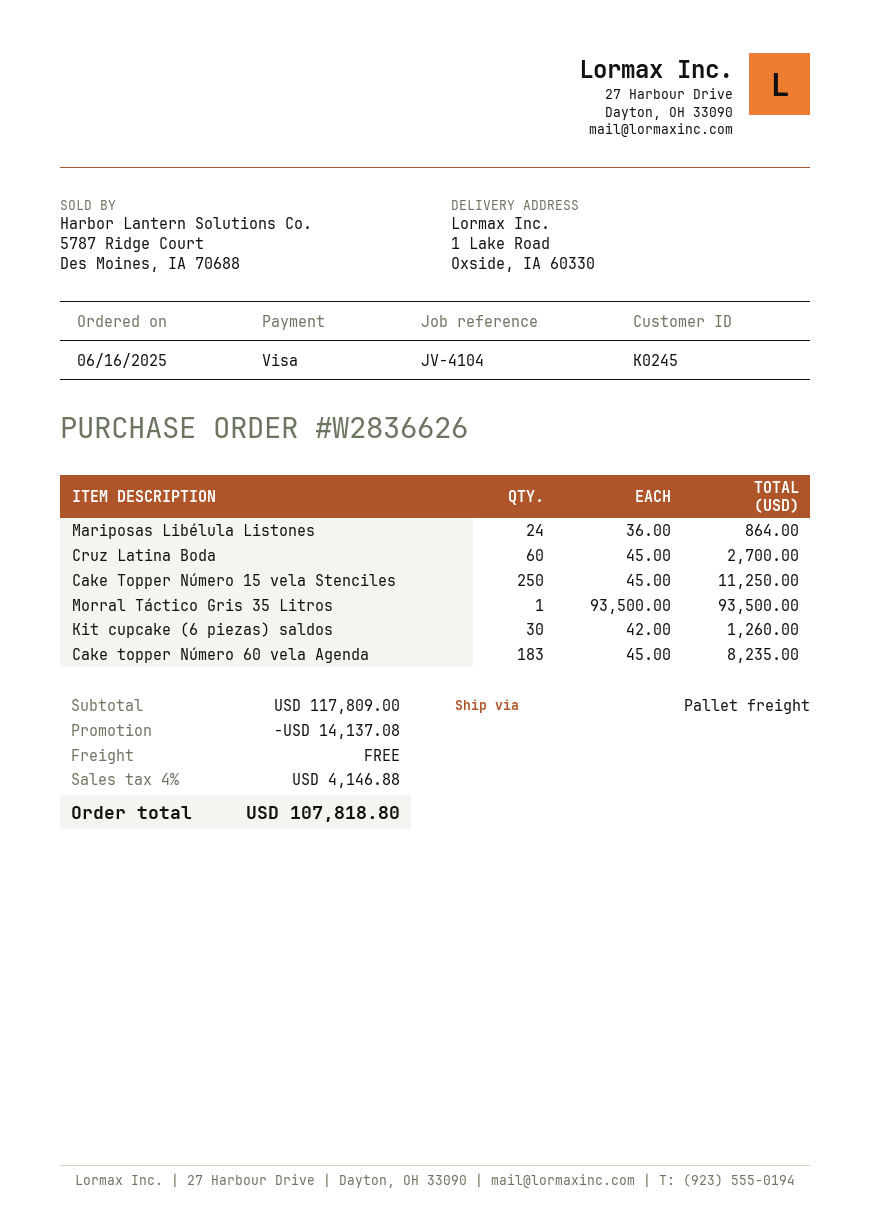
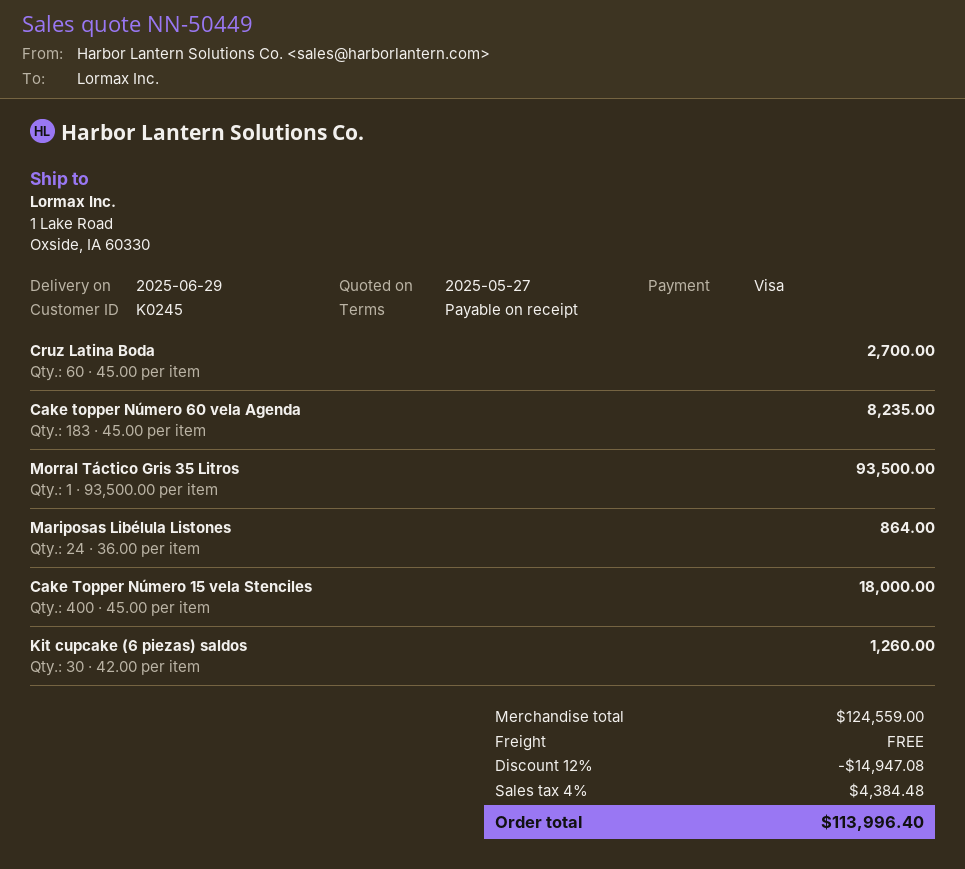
Cake Topper Número 15 vela Stenciles: 250 x 45.00 = 11250.00 -> 400 x 45.00 = 18000.00
subtotal: 117809.00 -> 124559.00
discount: 14137.08 -> 14947.08
tax: 4% = 4146.88 -> 4% = 4384.48
total: 107818.80 -> 113996.40

